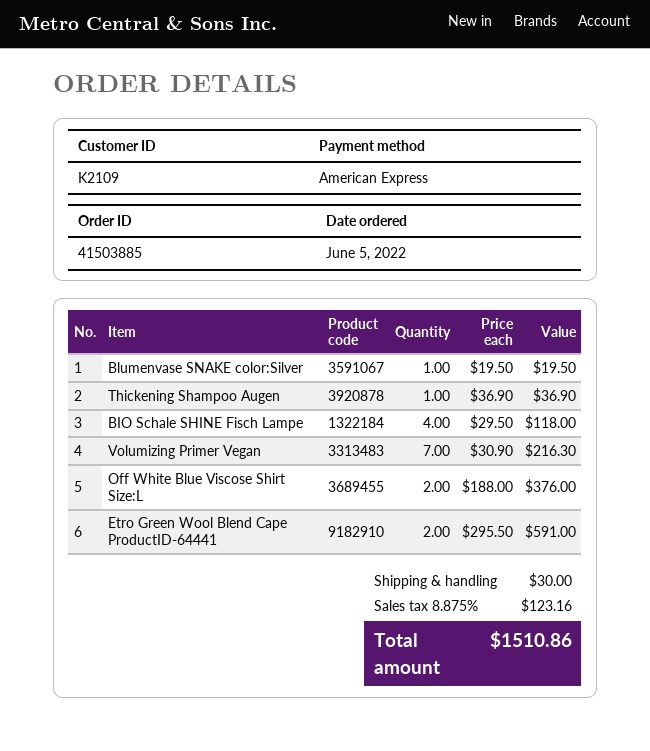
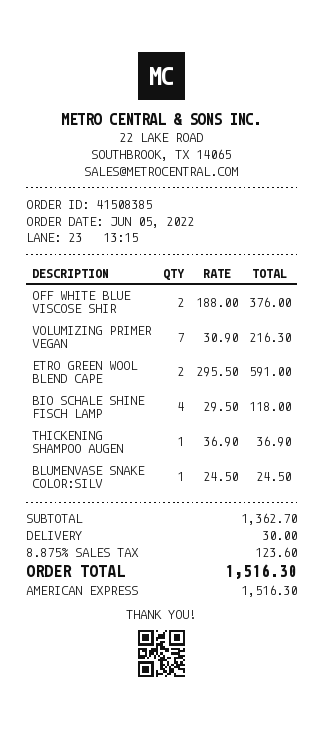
order number: 41503885 -> 41508385
Blumenvase SNAKE color:Silver: 1 x 19.50 = 19.50 -> 1 x 24.50 = 24.50
tax: 8.875% = 123.16 -> 8.875% = 123.60
total: 1510.86 -> 1516.30

